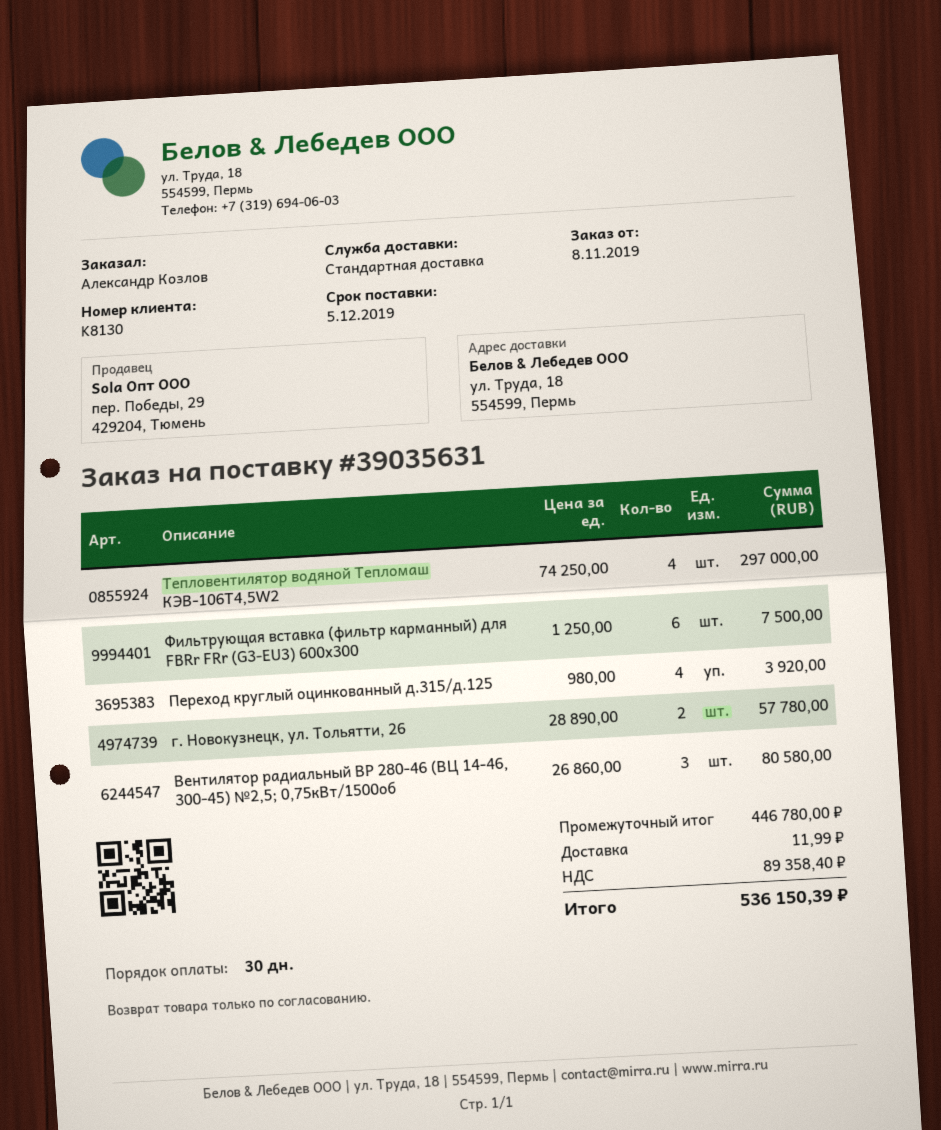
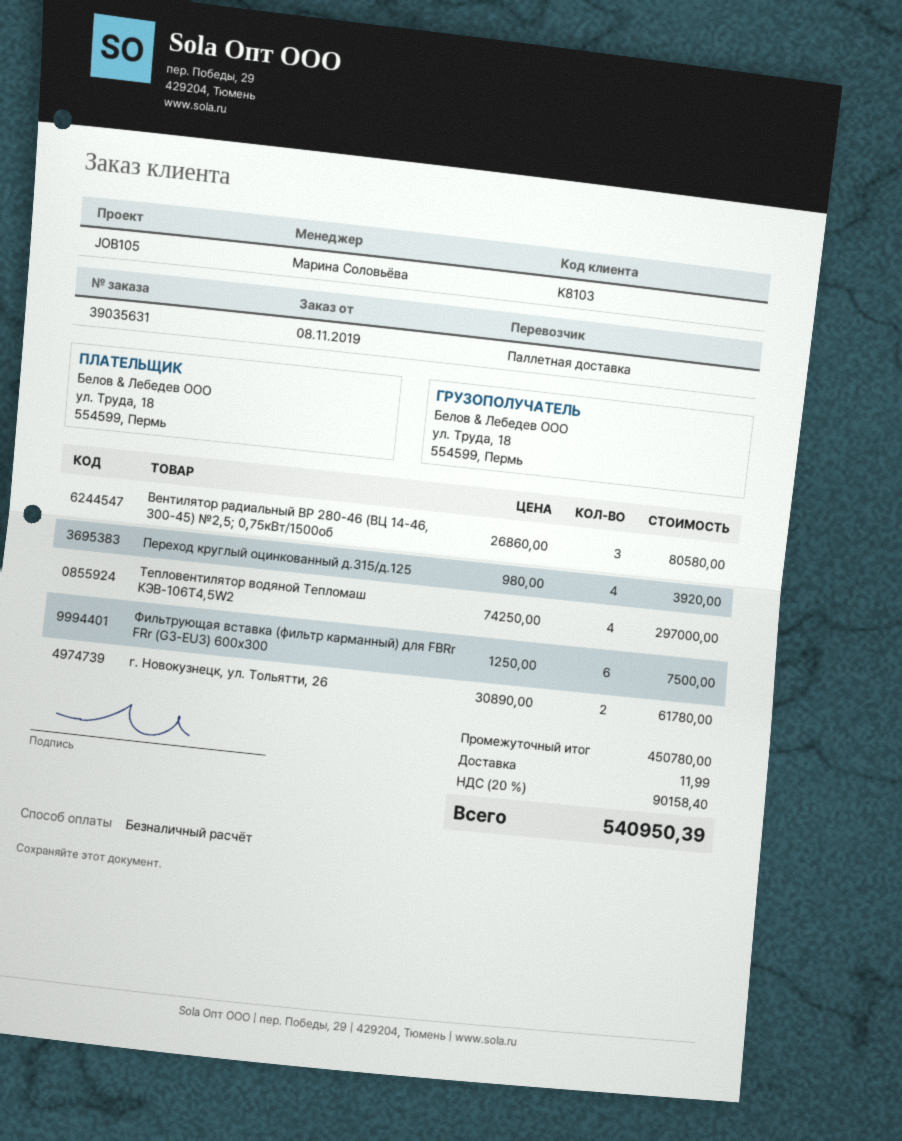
customer number: K8130 -> K8103
shipping method: standard -> pallet freight
г. Новокузнецк, ул. Тольятти, 26: 2 x 28890.00 = 57780.00 -> 2 x 30890.00 = 61780.00
subtotal: 446780.00 -> 450780.00
tax: 89358.40 -> 90158.40
total: 536150.39 -> 540950.39

